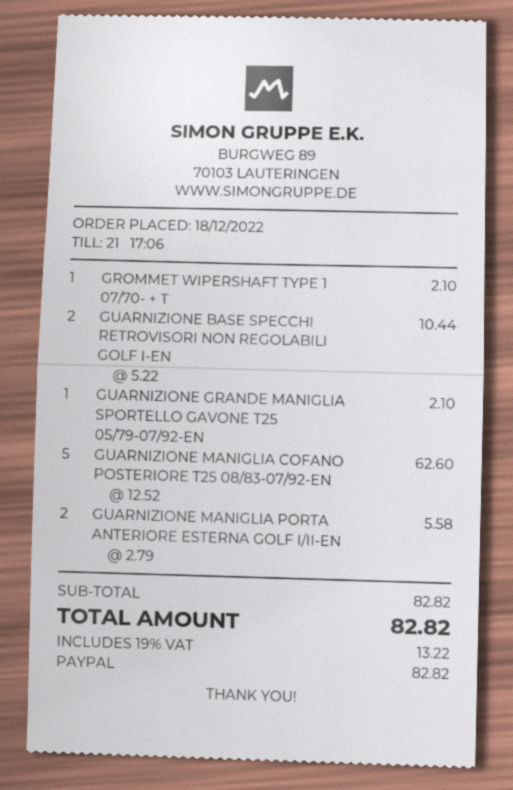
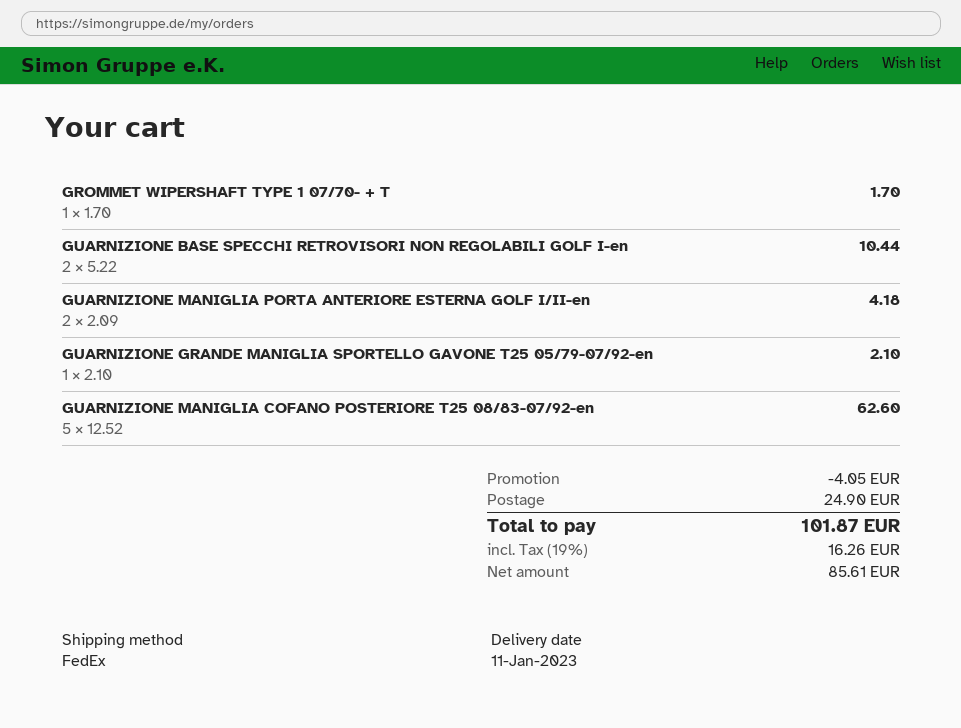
GROMMET WIPERSHAFT TYPE 1 07/70- + T: 1 x 2.10 = 2.10 -> 1 x 1.70 = 1.70
GUARNIZIONE MANIGLIA PORTA ANTERIORE ESTERNA GOLF I/II-EN: 2 x 2.79 = 5.58 -> 2 x 2.09 = 4.18
discount: none -> 4.05
shipping: none -> 24.90
tax: 19% = 13.22 -> 19% = 16.26
total: 82.82 -> 101.87

